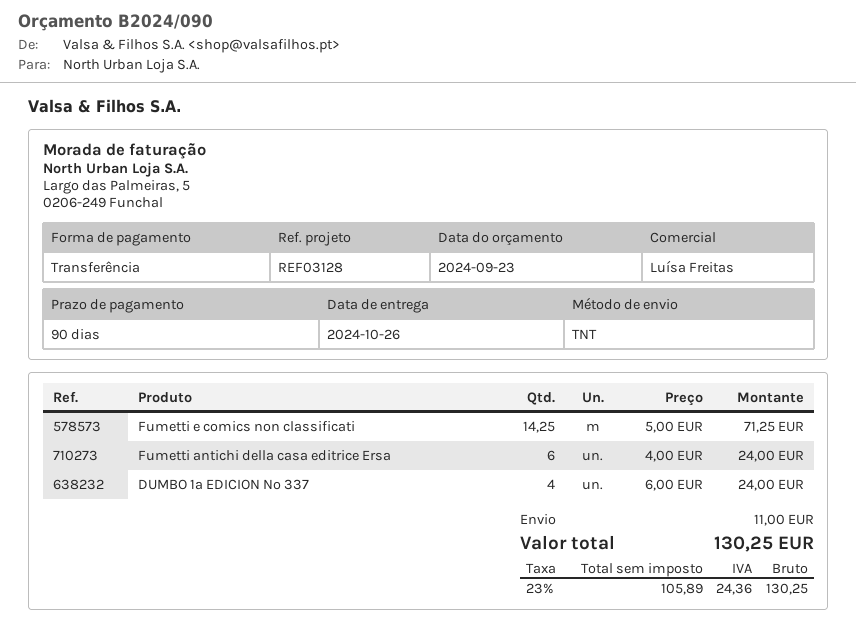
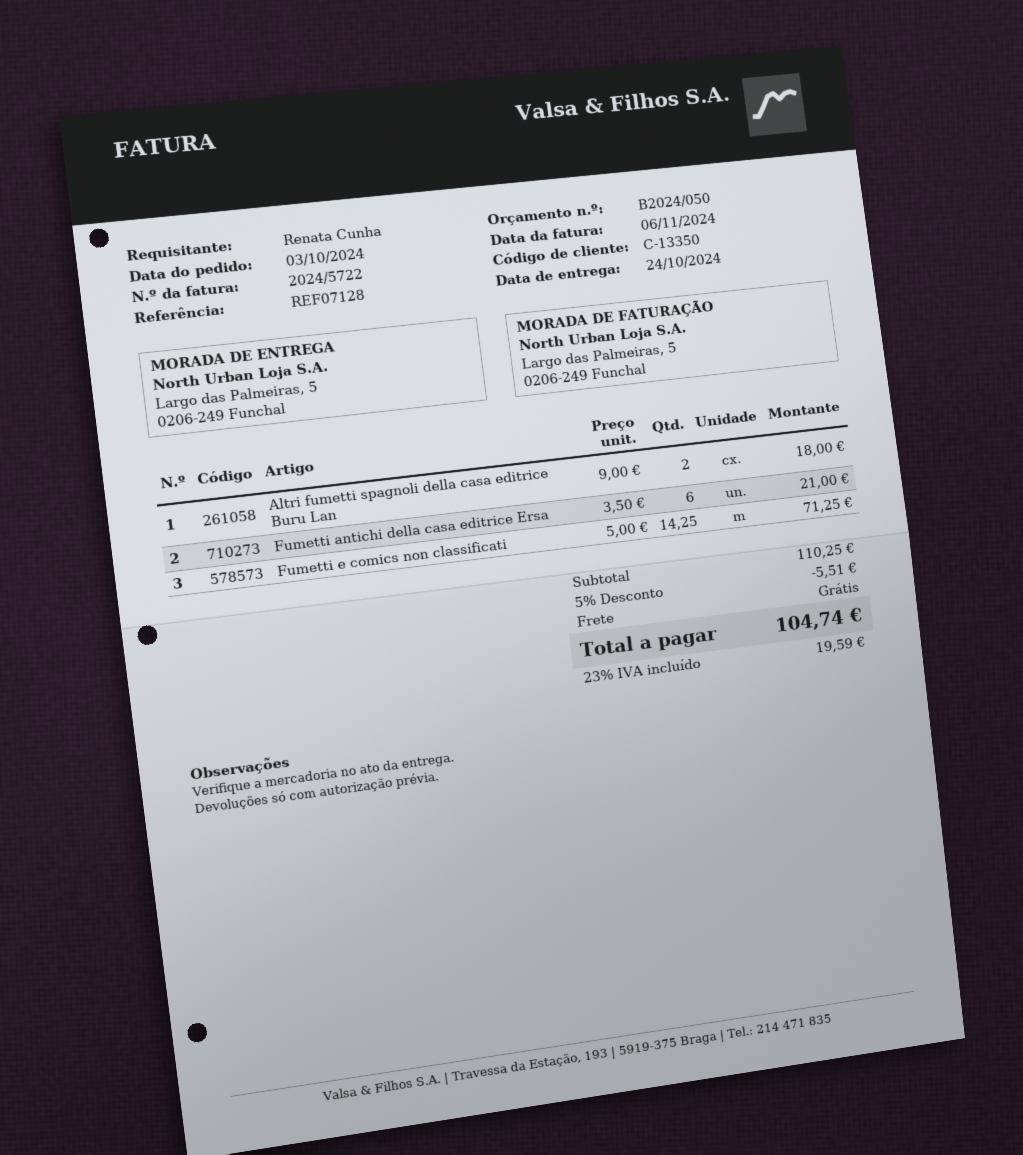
quote number: B2024/090 -> B2024/050
delivery date: 2024-10-26 -> 2024-10-24
reference: REF03128 -> REF07128
Fumetti antichi della casa editrice Ersa: 6 x 4.00 = 24.00 -> 6 x 3.50 = 21.00
DUMBO 1ª EDICION Nº 337: 4 x 6.00 = 24.00 -> none
Altri fumetti spagnoli della casa editrice Buru Lan: none -> 2 x 9.00 = 18.00
discount: none -> 5% = 5.51
shipping: 11.00 -> 0.00
tax: 23% = 24.36 -> 23% = 19.59
total: 130.25 -> 104.74

